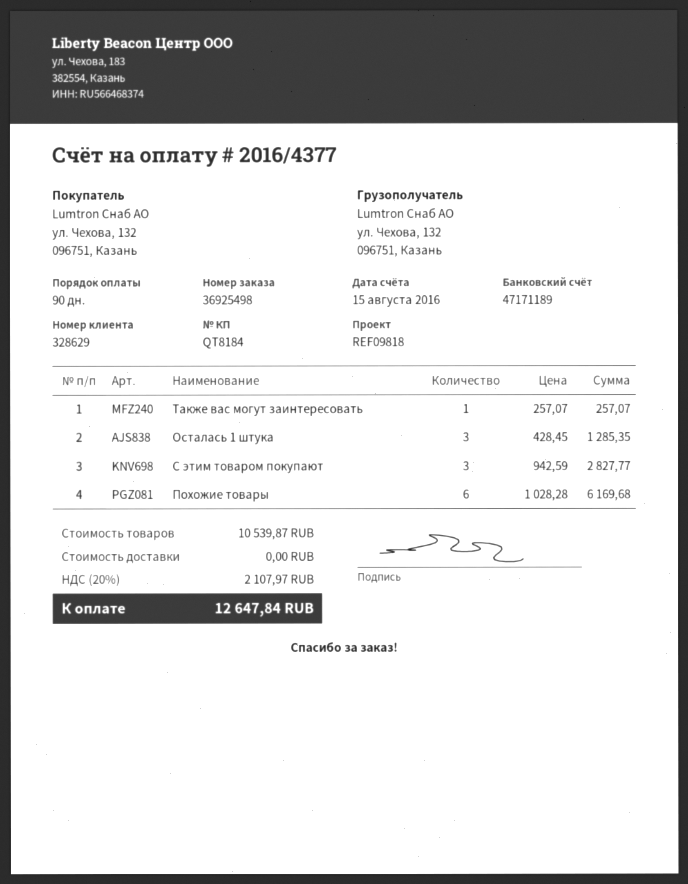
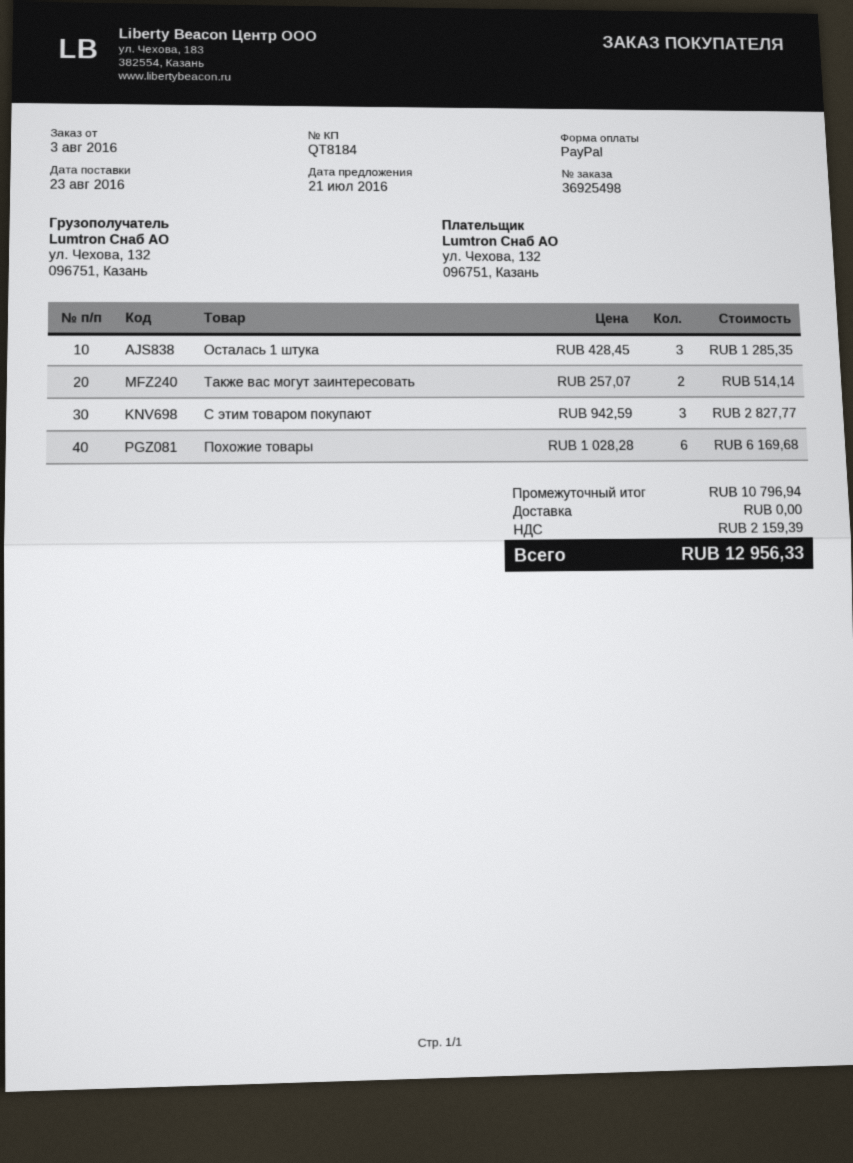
Также вас могут заинтересовать: 1 x 257.07 = 257.07 -> 2 x 257.07 = 514.14
subtotal: 10539.87 -> 10796.94
tax: 2107.97 -> 2159.39
total: 12647.84 -> 12956.33

